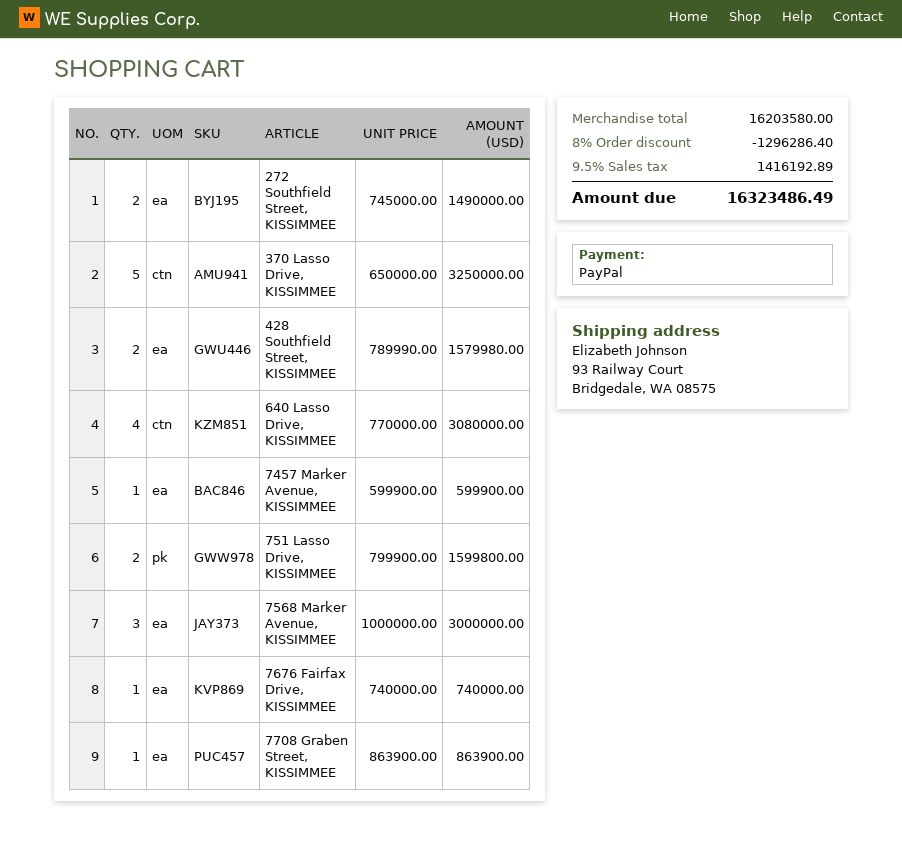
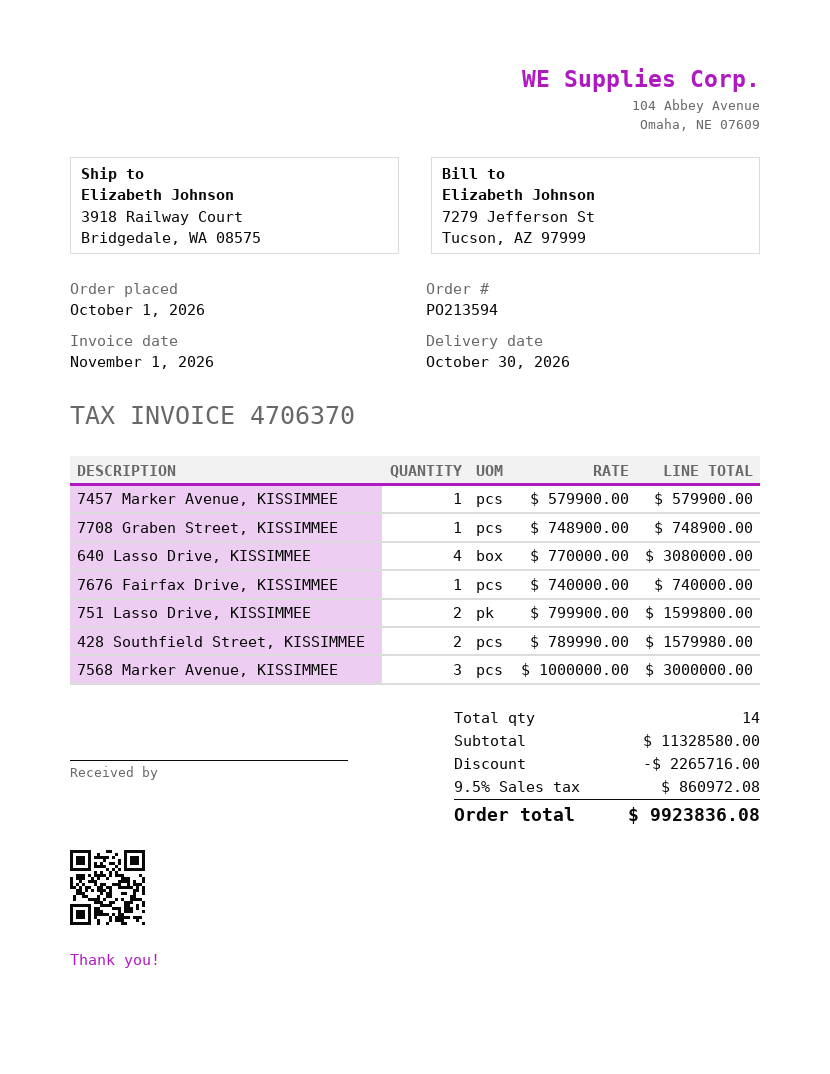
ship to: 93 Railway Court, Bridgedale, WA 08575 -> 3918 Railway Court, Bridgedale, WA 08575
272 Southfield Street, KISSIMMEE: 2 x 745000.00 = 1490000.00 -> none
370 Lasso Drive, KISSIMMEE: 5 x 650000.00 = 3250000.00 -> none
7457 Marker Avenue, KISSIMMEE: 1 x 599900.00 = 599900.00 -> 1 x 579900.00 = 579900.00
7708 Graben Street, KISSIMMEE: 1 x 863900.00 = 863900.00 -> 1 x 748900.00 = 748900.00
subtotal: 16203580.00 -> 11328580.00
discount: 1296286.40 -> 2265716.00
tax: 9.5% = 1416192.89 -> 9.5% = 860972.08
total: 16323486.49 -> 9923836.08

